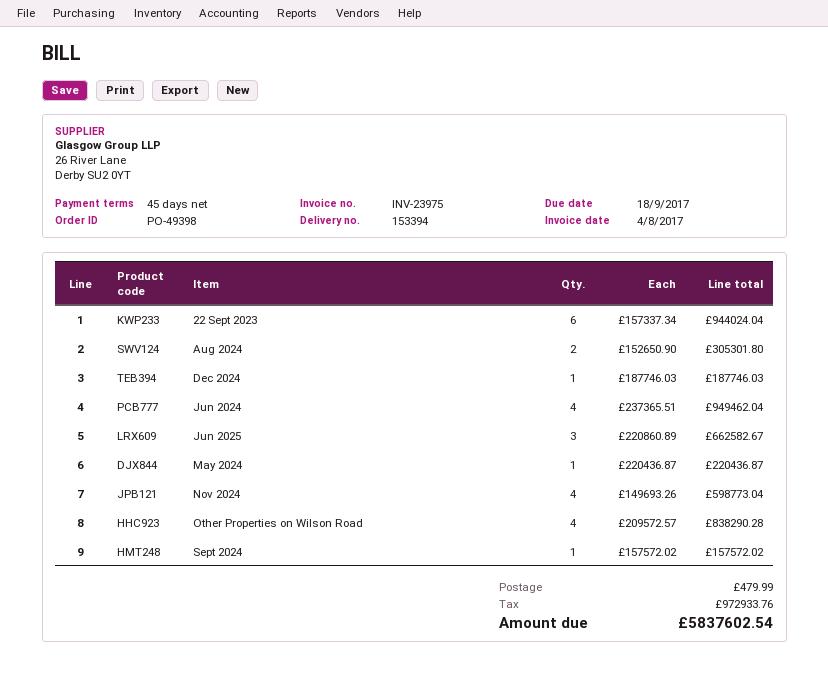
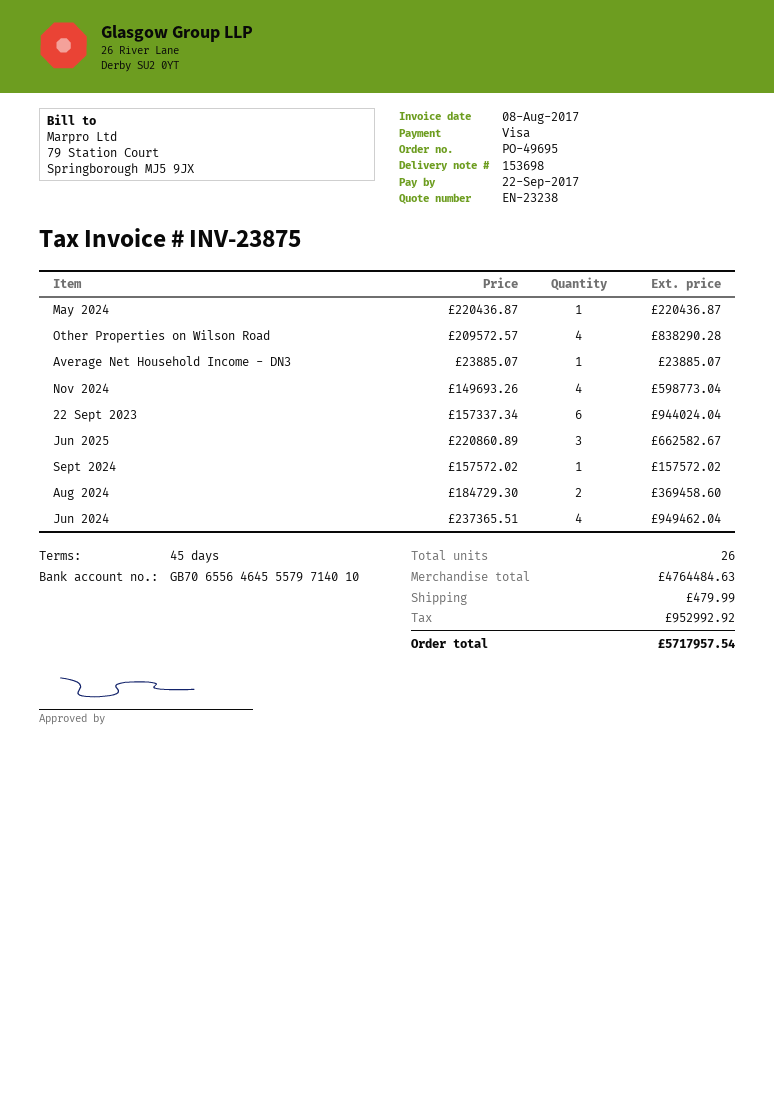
order number: PO-49398 -> PO-49695
delivery note number: 153394 -> 153698
invoice number: INV-23975 -> INV-23875
invoice date: 2017-08-04 -> 2017-08-08
due date: 2017-09-18 -> 2017-09-22
Aug 2024: 2 x 152650.90 = 305301.80 -> 2 x 184729.30 = 369458.60
Dec 2024: 1 x 187746.03 = 187746.03 -> none
Average Net Household Income - DN3: none -> 1 x 23885.07 = 23885.07
tax: 972933.76 -> 952992.92
total: 5837602.54 -> 5717957.54

